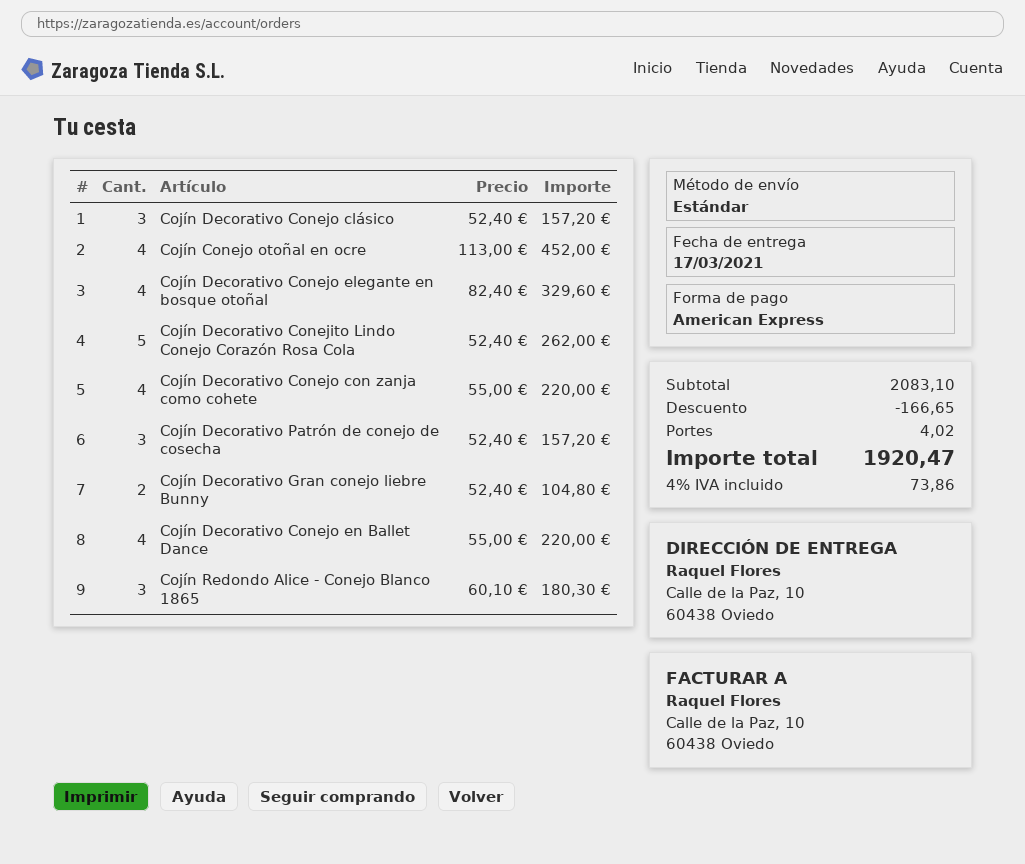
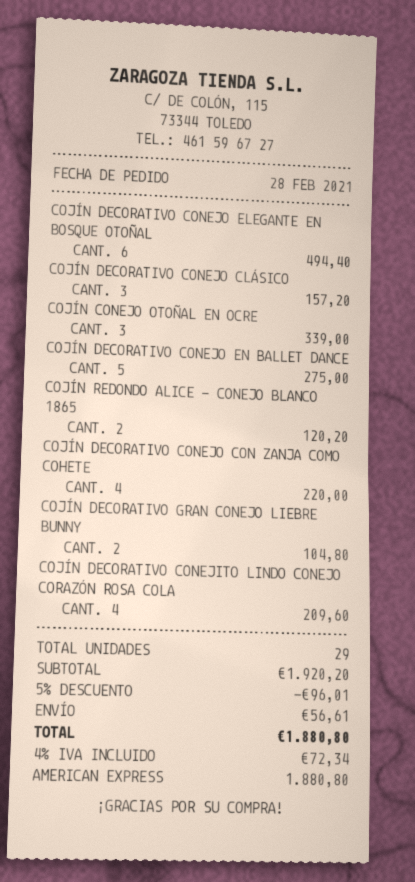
Cojín Conejo otoñal en ocre: 4 for 452.00 -> 3 for 339.00
Cojín Decorativo Conejo elegante en bosque otoñal: 4 for 329.60 -> 6 for 494.40
Cojín Decorativo Conejito Lindo Conejo Corazón Rosa Cola: 5 for 262.00 -> 4 for 209.60
Cojín Decorativo Patrón de conejo de cosecha: 3 for 157.20 -> none
Cojín Decorativo Conejo en Ballet Dance: 4 for 220.00 -> 5 for 275.00
Cojín Redondo Alice - Conejo Blanco 1865: 3 for 180.30 -> 2 for 120.20
subtotal: 2083.10 -> 1920.20
discount: 166.65 -> 96.01
shipping: 4.02 -> 56.61
tax: 4% = 73.86 -> 4% = 72.34
total: 1920.47 -> 1880.80

